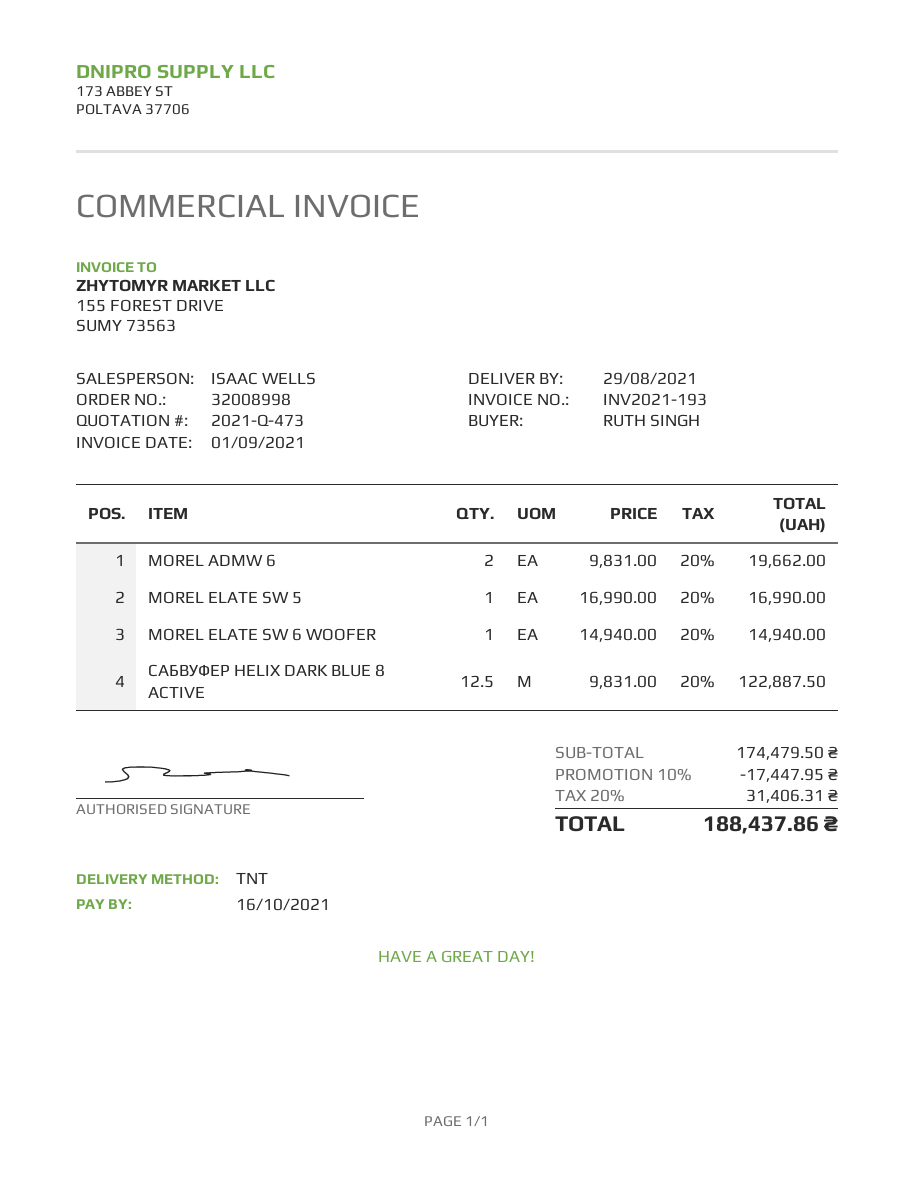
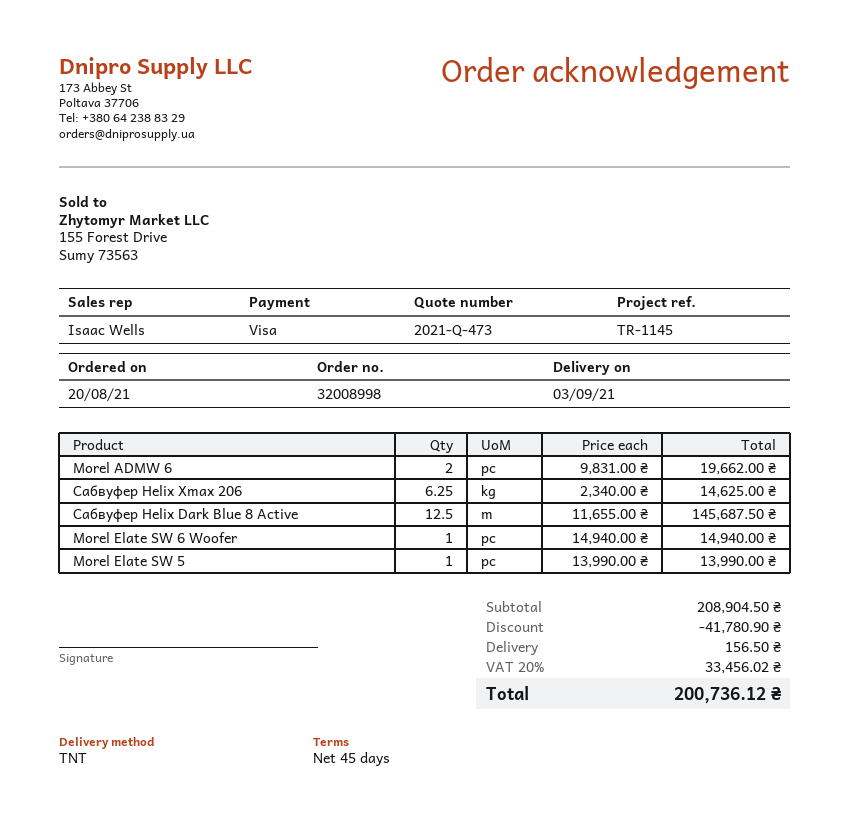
delivery date: 2021-08-29 -> 2021-09-03
MOREL ELATE SW 5: 1 x 16990.00 = 16990.00 -> 1 x 13990.00 = 13990.00
САБВУФЕР HELIX DARK BLUE 8 ACTIVE: 12.5 x 9831.00 = 122887.50 -> 12.5 x 11655.00 = 145687.50
Сабвуфер Helix Xmax 206: none -> 6.25 x 2340.00 = 14625.00
subtotal: 174479.50 -> 208904.50
discount: 17447.95 -> 41780.90
shipping: none -> 156.50
tax: 20% = 31406.31 -> 20% = 33456.02
total: 188437.86 -> 200736.12

